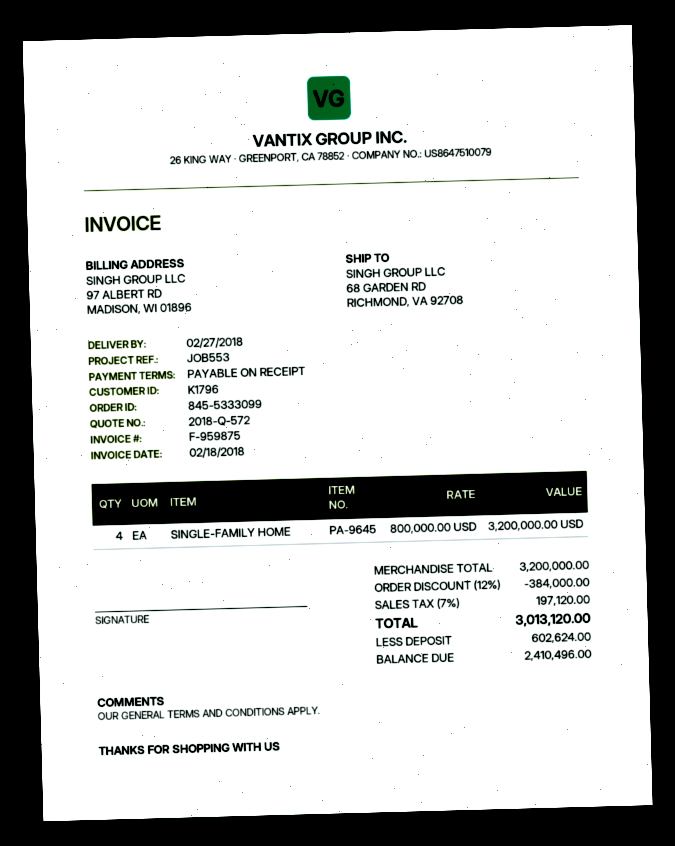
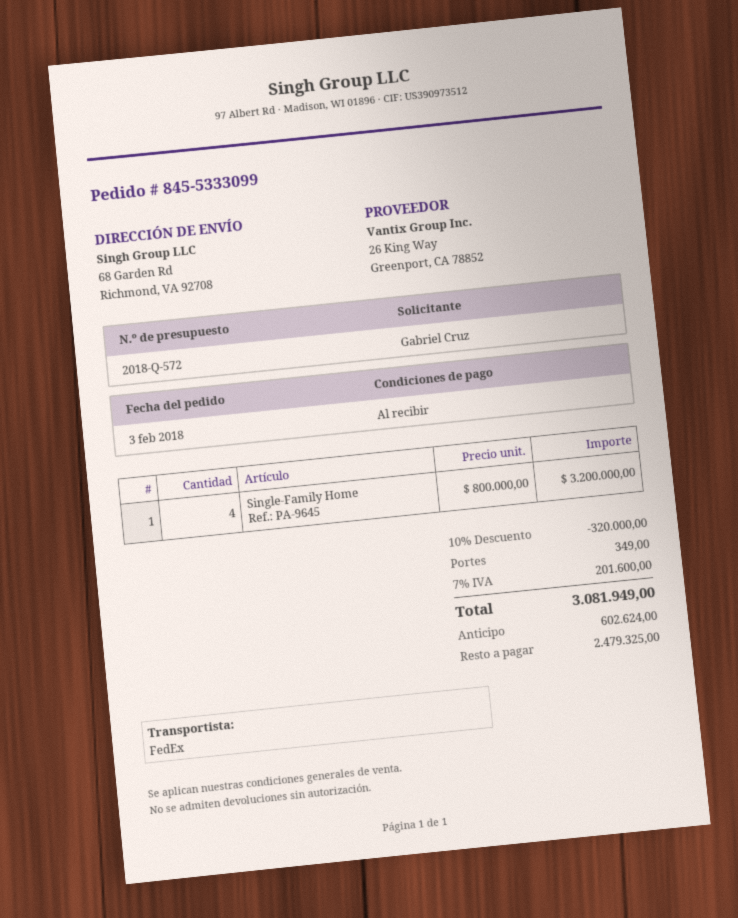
discount: 12% = 384000.00 -> 10% = 320000.00
shipping: none -> 349.00
tax: 7% = 197120.00 -> 7% = 201600.00
total: 3013120.00 -> 3081949.00
balance: 2410496.00 -> 2479325.00

